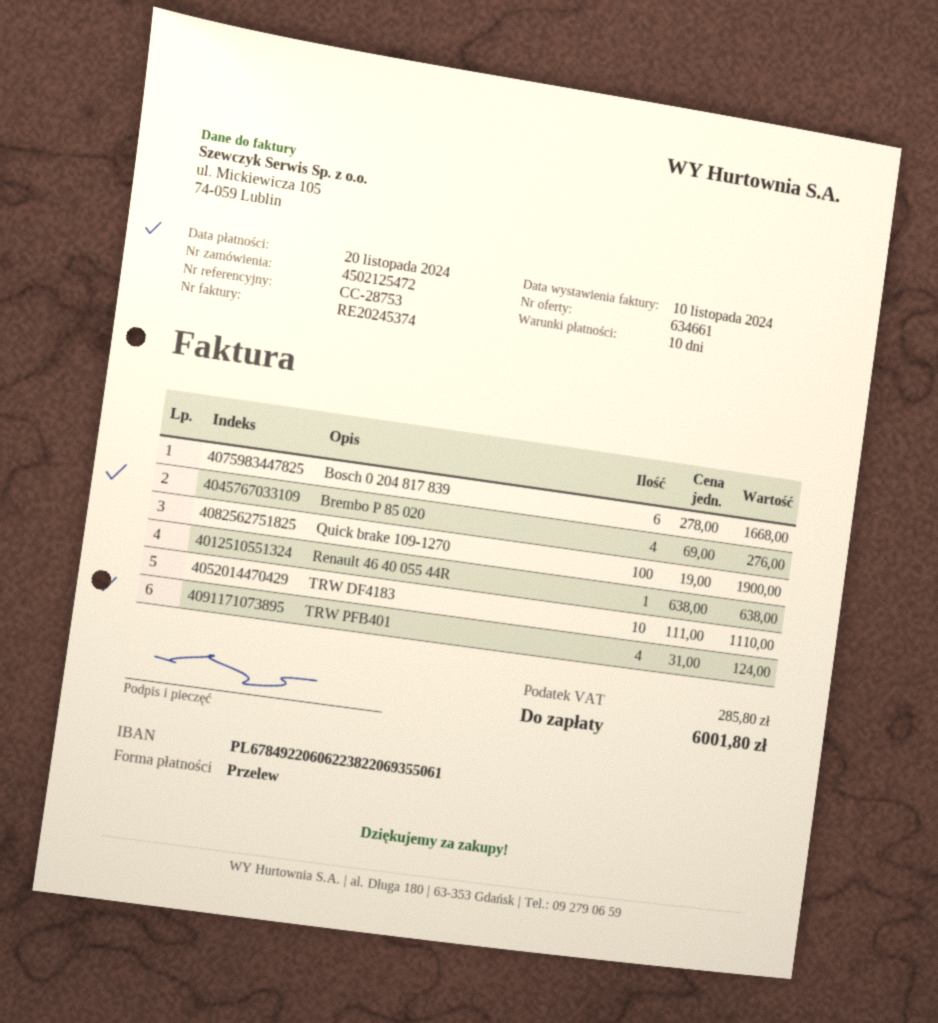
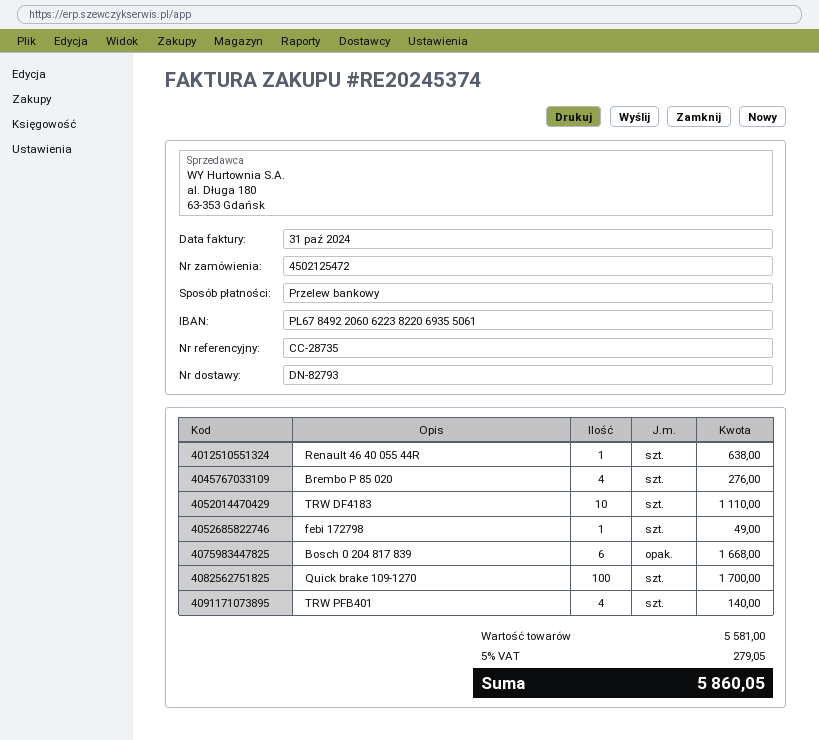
invoice date: 2024-11-10 -> 2024-10-31
reference: CC-28753 -> CC-28735
Quick brake 109-1270: 100 for 1900.00 -> 100 for 1700.00
TRW PFB401: 4 for 124.00 -> 4 for 140.00
febi 172798: none -> 1 for 49.00
tax: 285.80 -> 279.05
total: 6001.80 -> 5860.05

